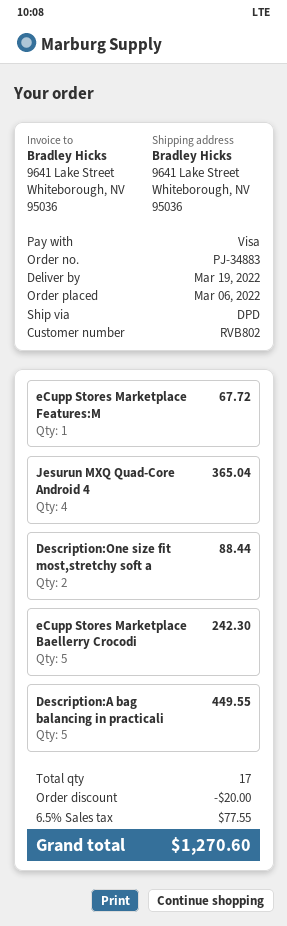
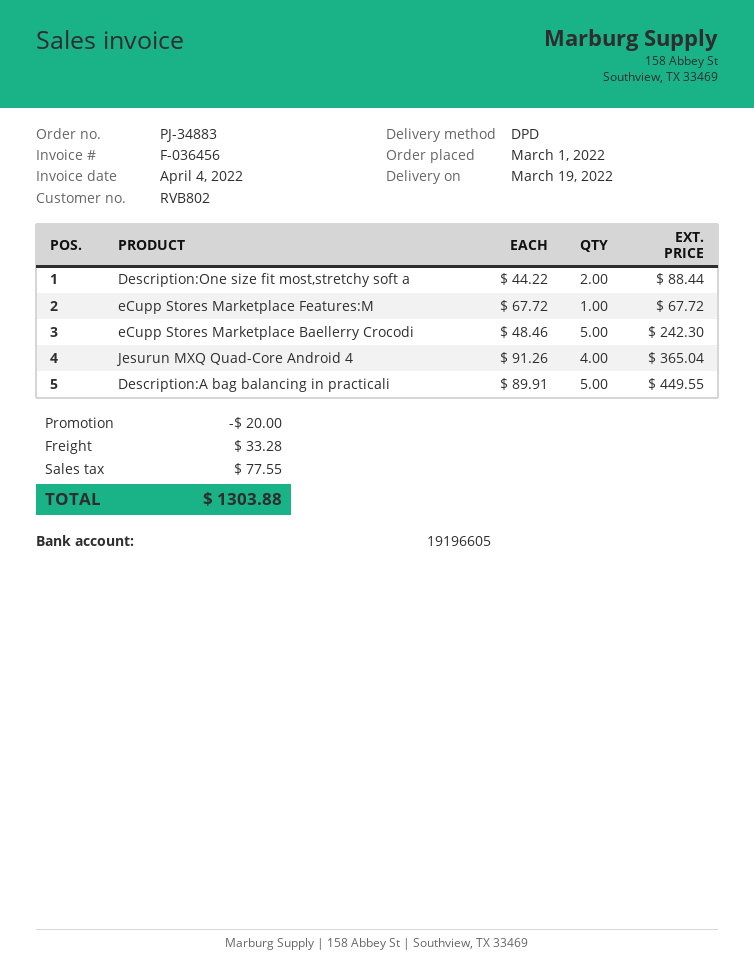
order date: 2022-03-06 -> 2022-03-01
shipping: none -> 33.28
total: 1270.60 -> 1303.88

